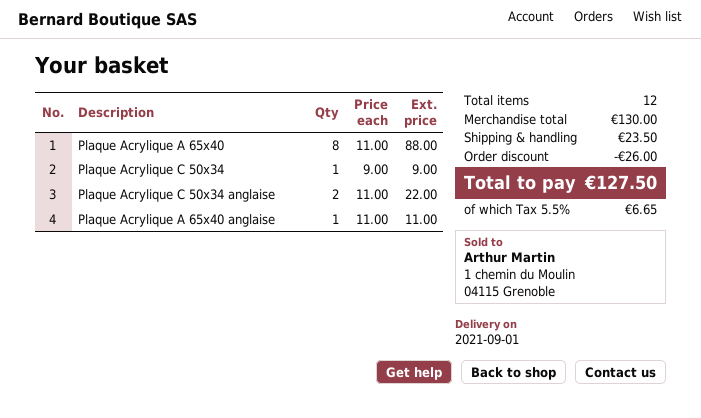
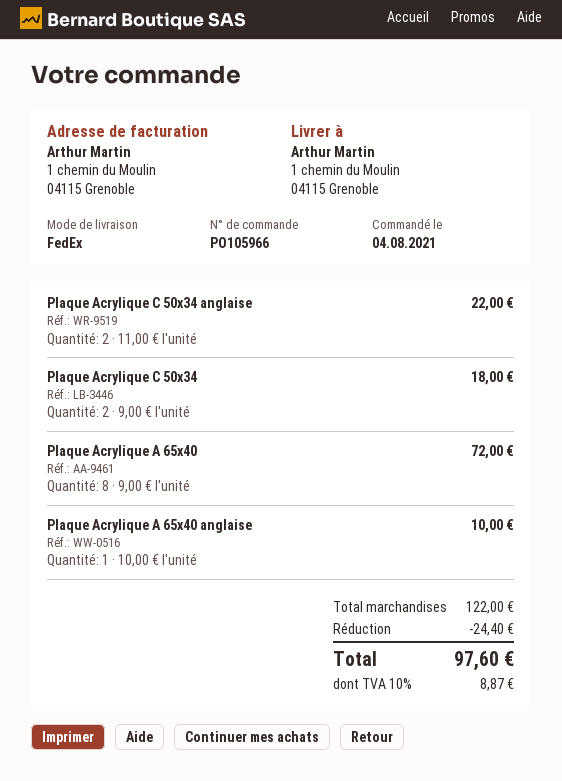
Plaque Acrylique A 65x40: 8 x 11.00 = 88.00 -> 8 x 9.00 = 72.00
Plaque Acrylique C 50x34: 1 x 9.00 = 9.00 -> 2 x 9.00 = 18.00
Plaque Acrylique A 65x40 anglaise: 1 x 11.00 = 11.00 -> 1 x 10.00 = 10.00
subtotal: 130.00 -> 122.00
discount: 26.00 -> 24.40
shipping: 23.50 -> none
tax: 5.5% = 6.65 -> 10% = 8.87
total: 127.50 -> 97.60

